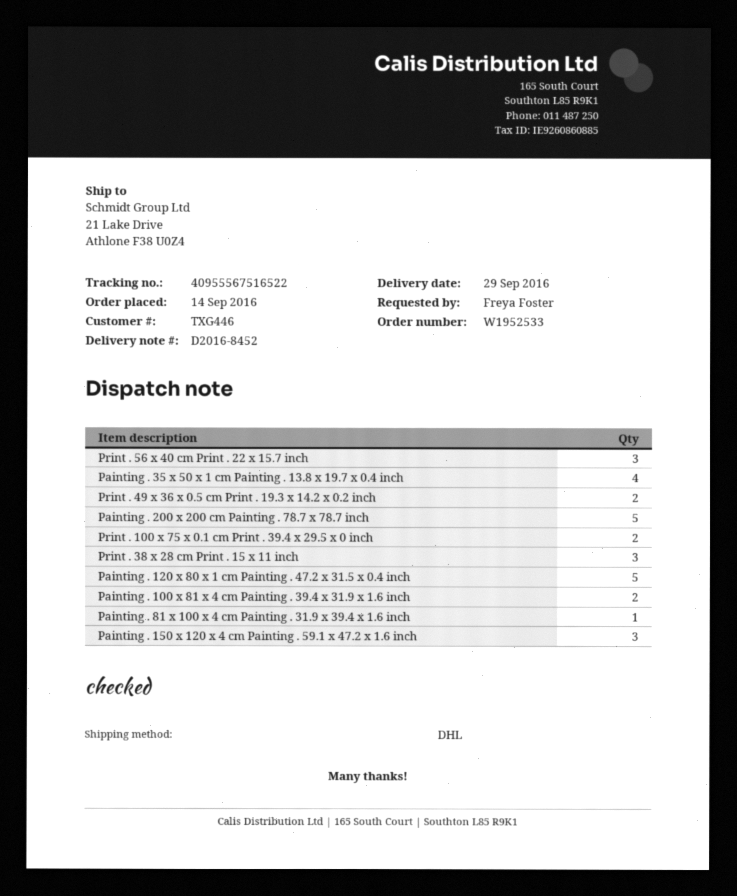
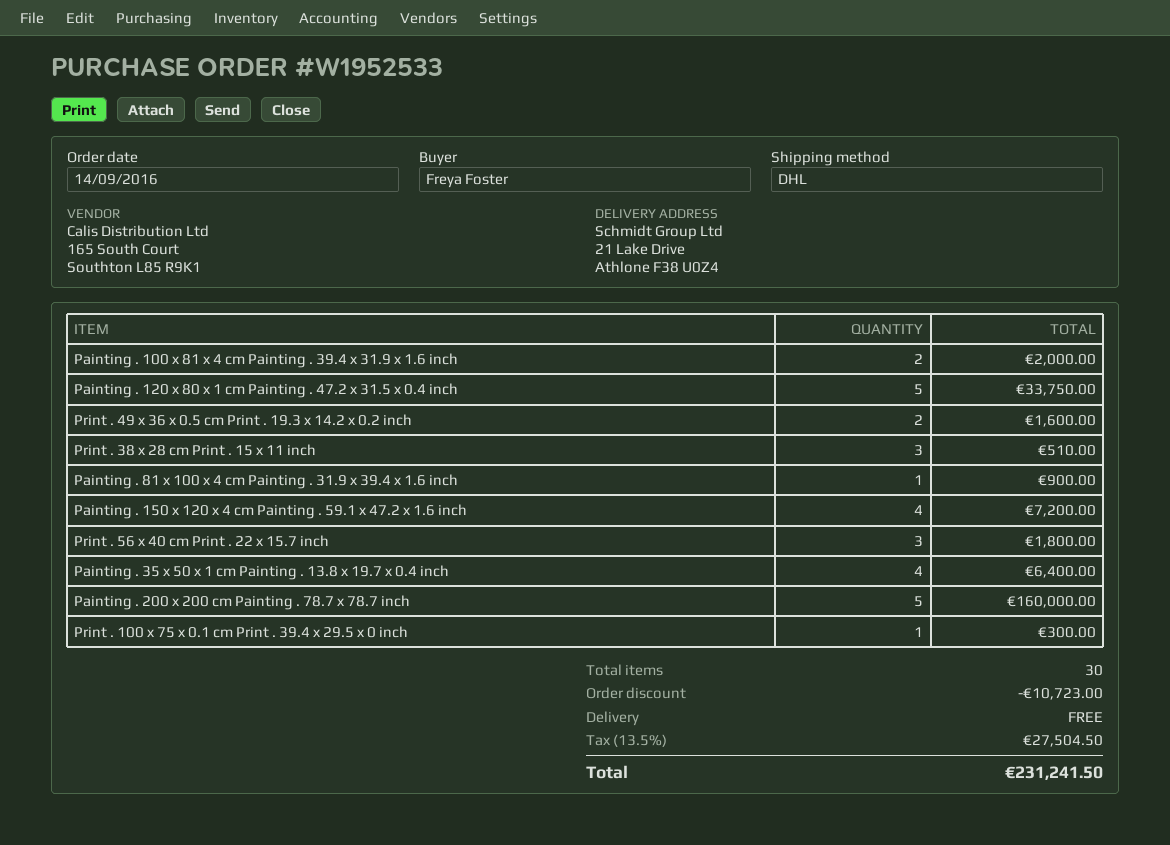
Print . 100 x 75 x 0.1 cm Print . 39.4 x 29.5 x 0 inch: 2 -> 1
Painting . 150 x 120 x 4 cm Painting . 59.1 x 47.2 x 1.6 inch: 3 -> 4

